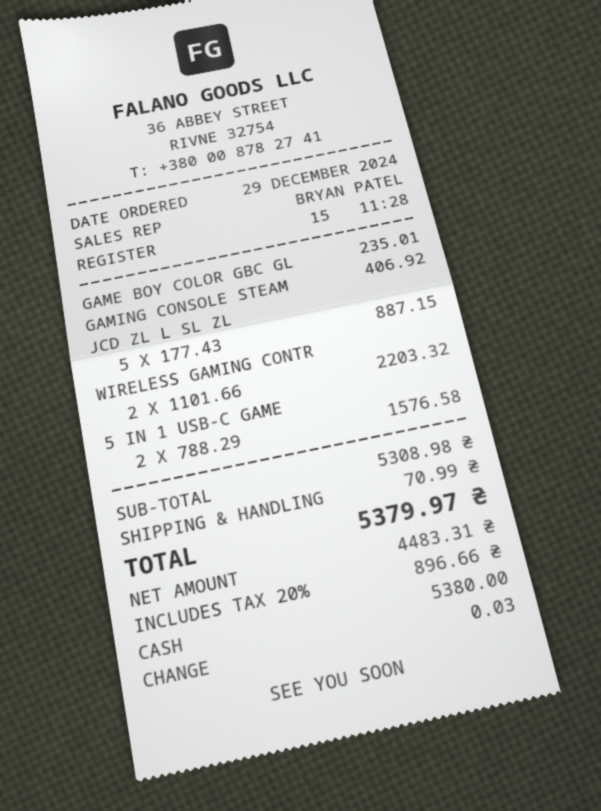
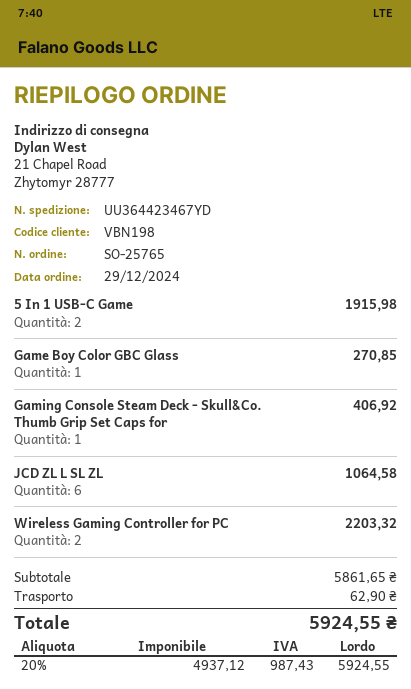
GAME BOY COLOR GBC GL: 1 for 235.01 -> 1 for 270.85
JCD ZL L SL ZL: 5 for 887.15 -> 6 for 1064.58
5 IN 1 USB-C GAME: 2 for 1576.58 -> 2 for 1915.98
subtotal: 5308.98 -> 5861.65
shipping: 70.99 -> 62.90
net: 4483.31 -> 4937.12
tax: 20% = 896.66 -> 20% = 987.43
total: 5379.97 -> 5924.55

